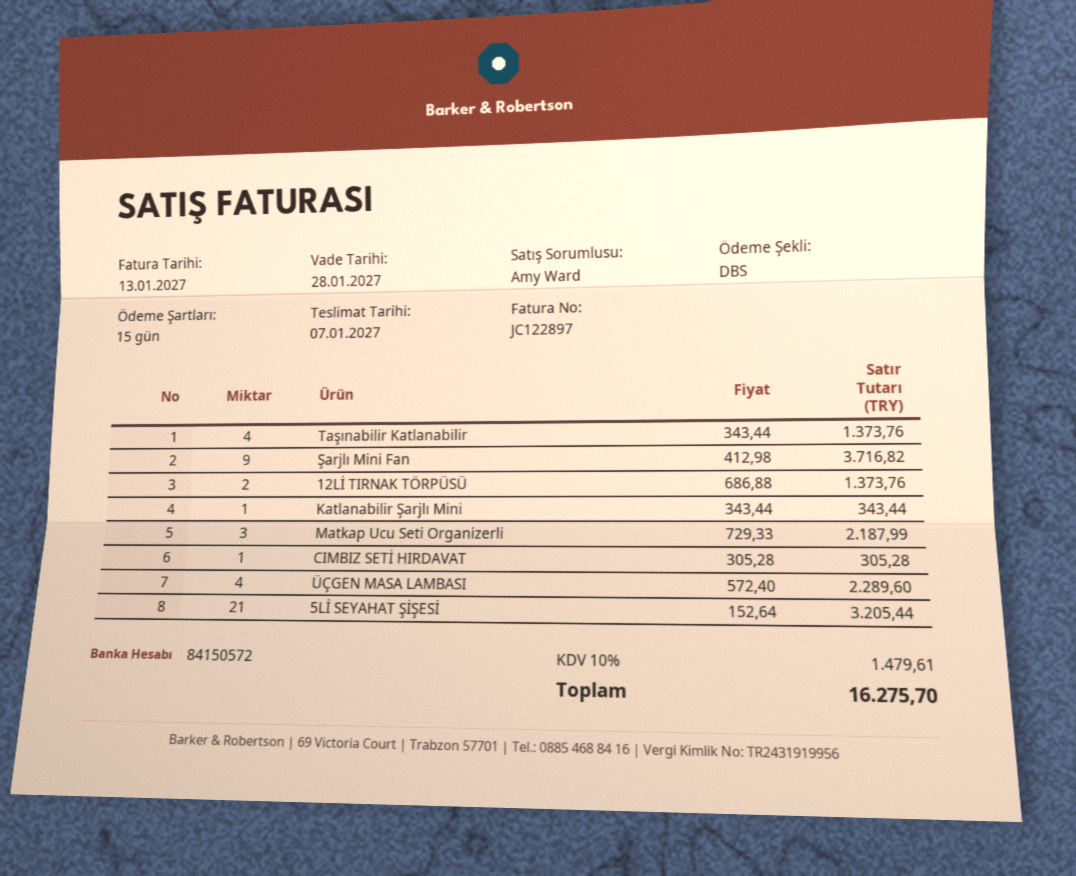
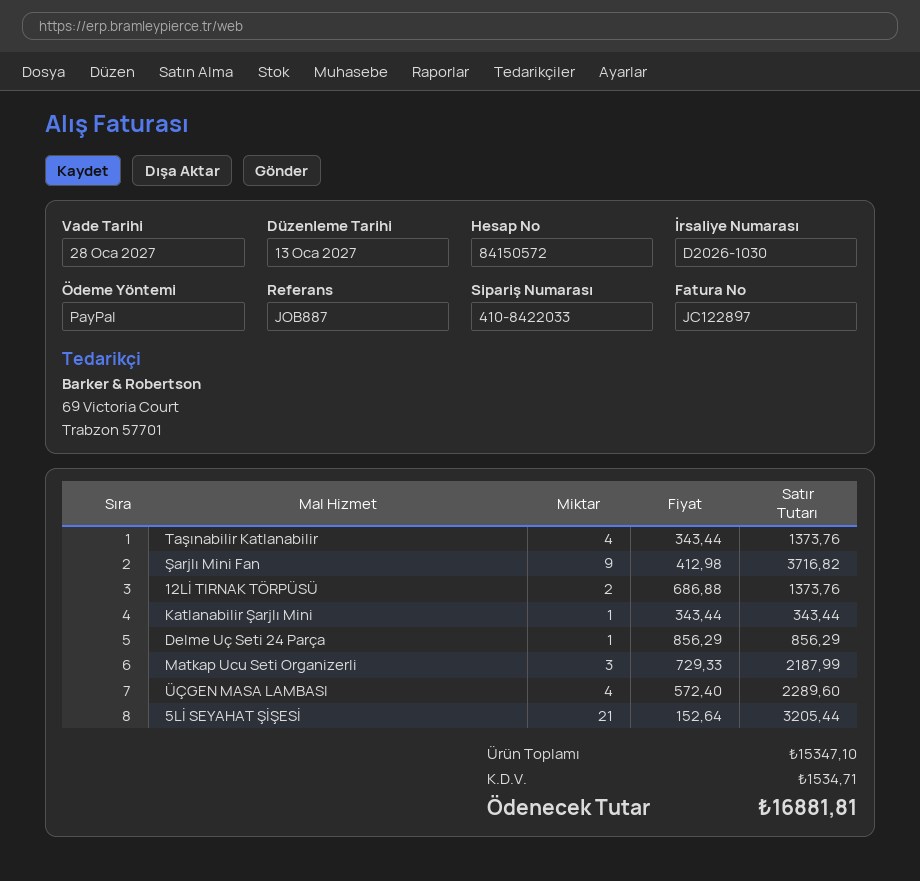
payment method: direct debit -> PayPal
CIMBIZ SETİ HIRDAVAT: 1 x 305.28 = 305.28 -> none
Delme Uç Seti 24 Parça: none -> 1 x 856.29 = 856.29
tax: 1479.61 -> 1534.71
total: 16275.70 -> 16881.81

